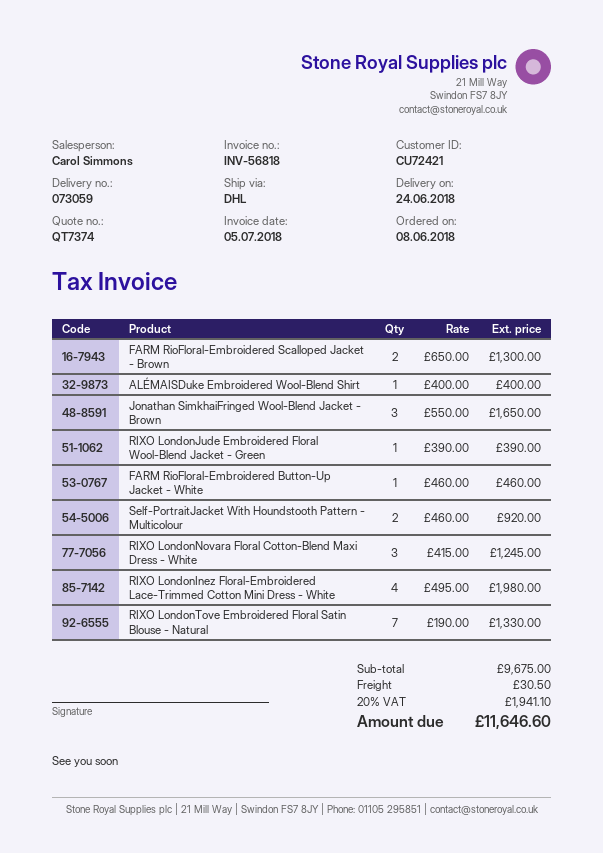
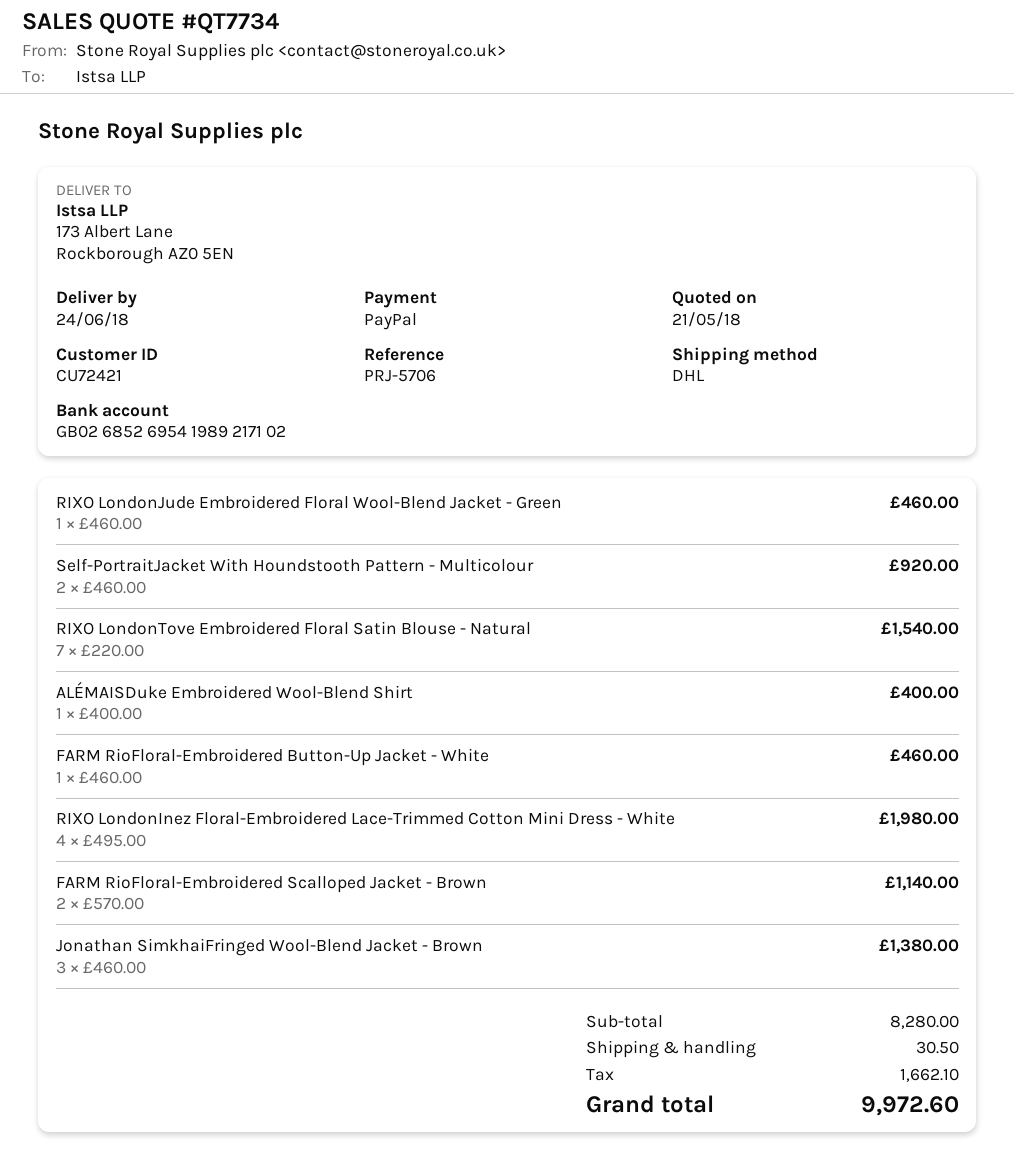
quote number: QT7374 -> QT7734
FARM RioFloral-Embroidered Scalloped Jacket - Brown: 2 x 650.00 = 1300.00 -> 2 x 570.00 = 1140.00
Jonathan SimkhaiFringed Wool-Blend Jacket - Brown: 3 x 550.00 = 1650.00 -> 3 x 460.00 = 1380.00
RIXO LondonJude Embroidered Floral Wool-Blend Jacket - Green: 1 x 390.00 = 390.00 -> 1 x 460.00 = 460.00
RIXO LondonNovara Floral Cotton-Blend Maxi Dress - White: 3 x 415.00 = 1245.00 -> none
RIXO LondonTove Embroidered Floral Satin Blouse - Natural: 7 x 190.00 = 1330.00 -> 7 x 220.00 = 1540.00
subtotal: 9675.00 -> 8280.00
tax: 1941.10 -> 1662.10
total: 11646.60 -> 9972.60

